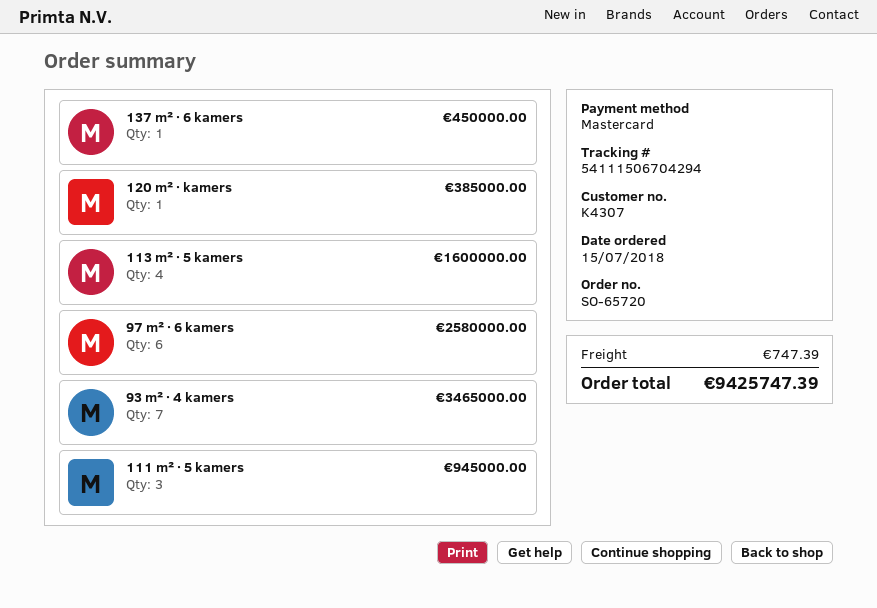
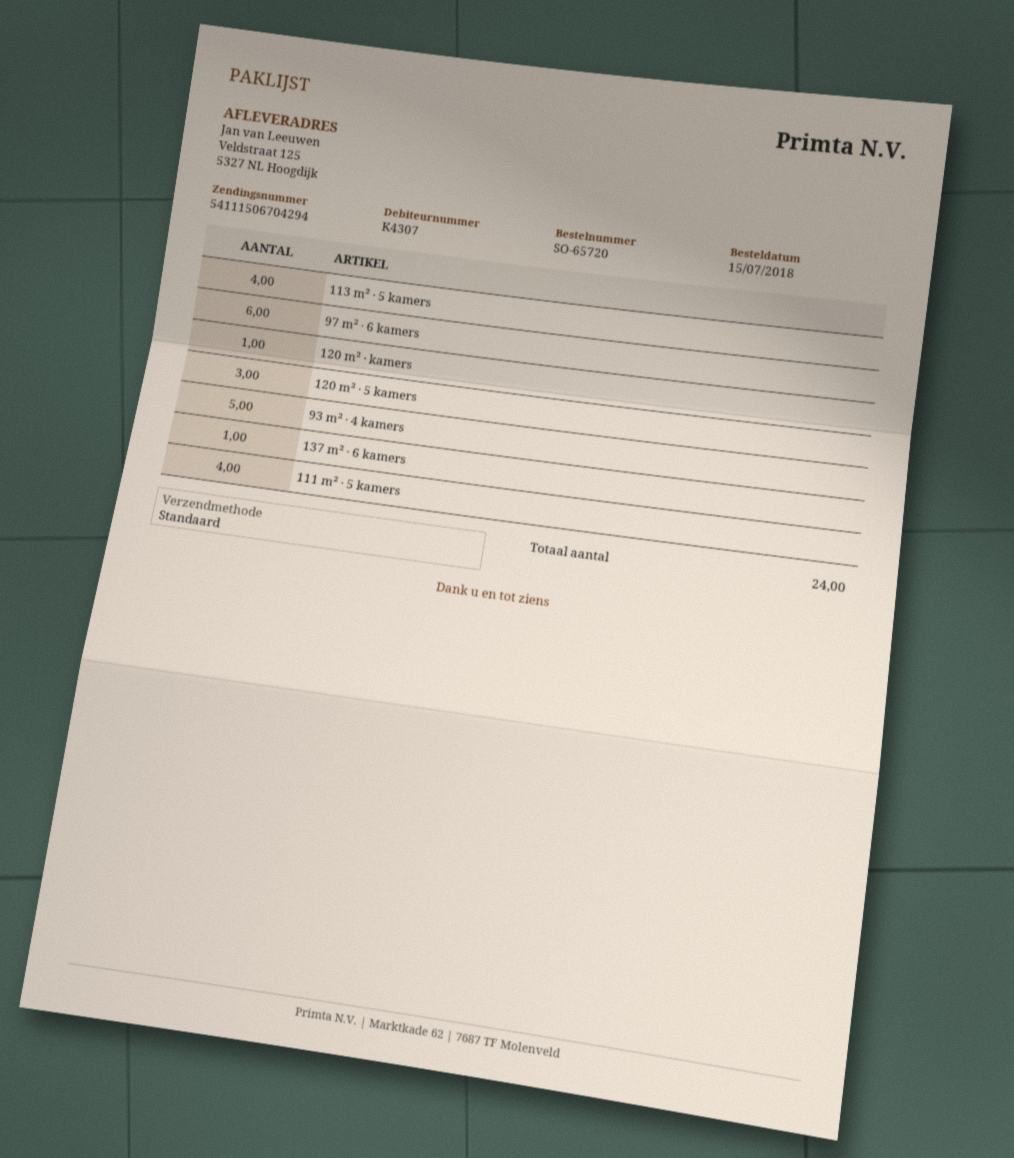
93 m² · 4 kamers: 7 -> 5
111 m² · 5 kamers: 3 -> 4
120 m² · 5 kamers: none -> 3

